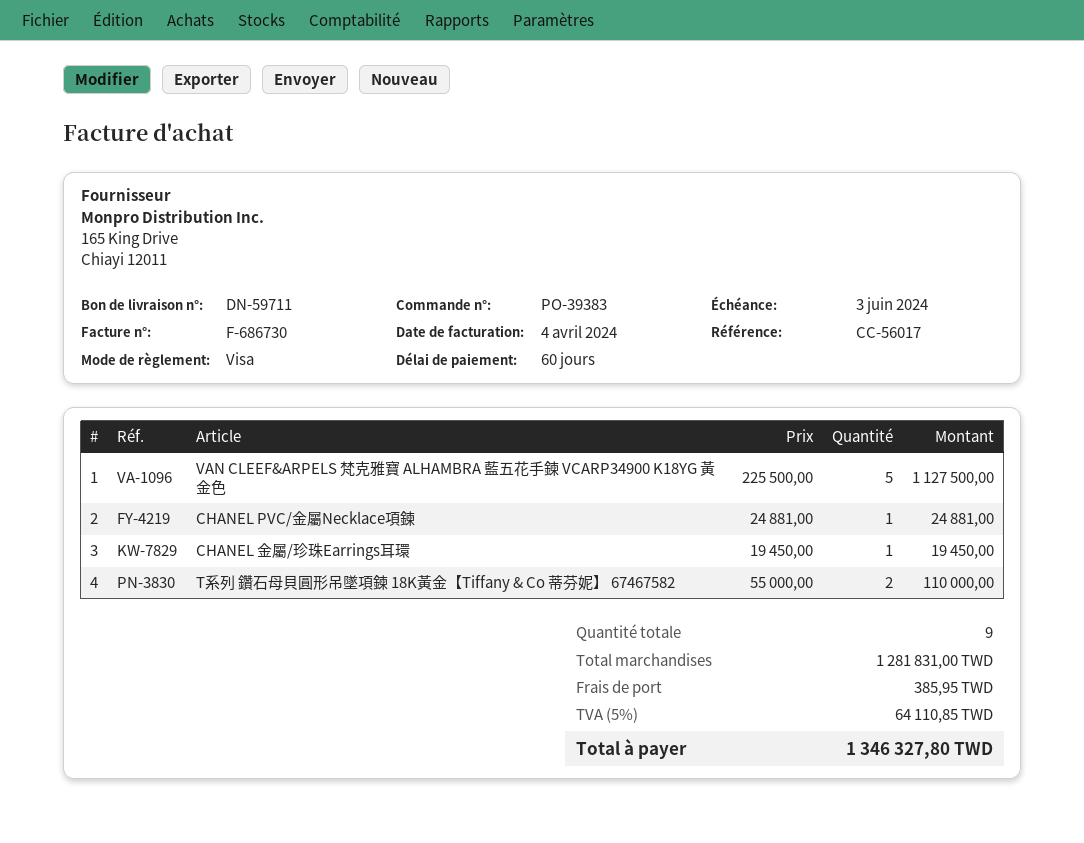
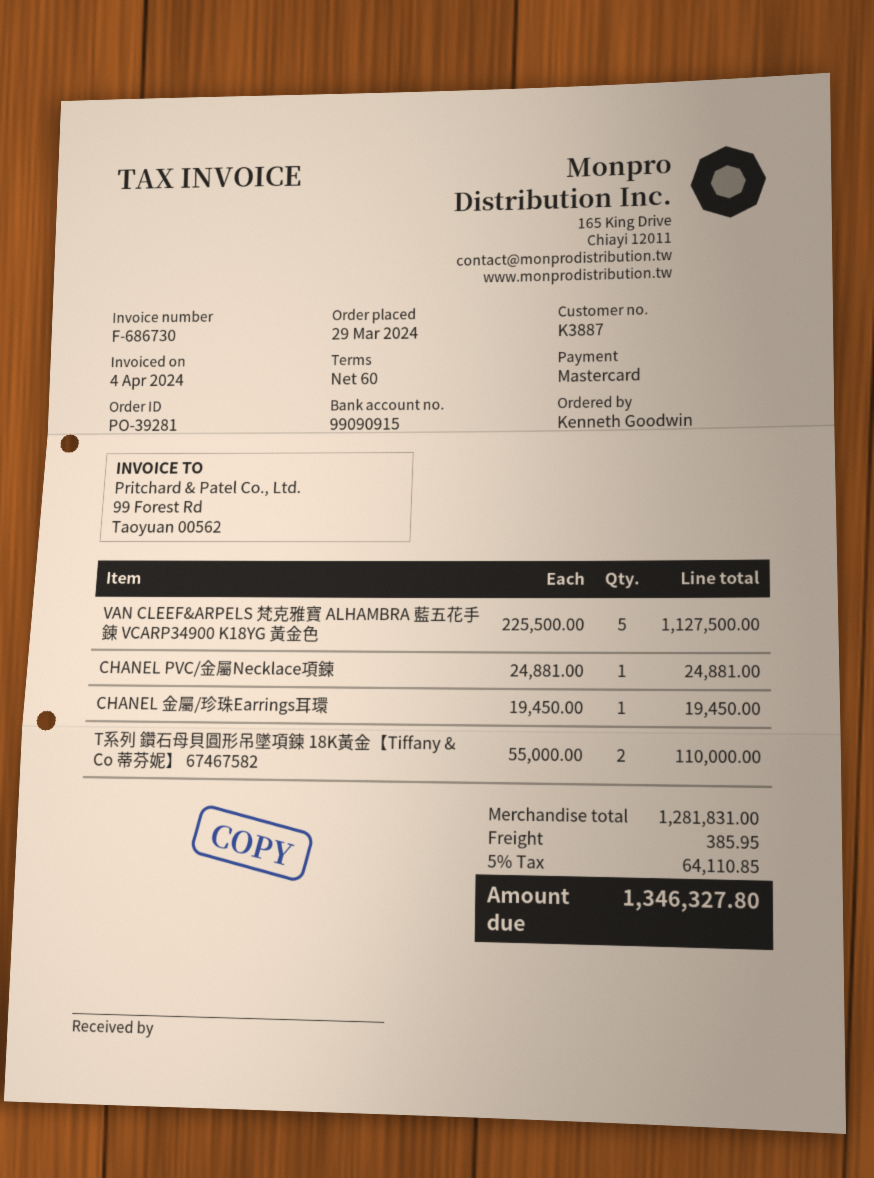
order number: PO-39383 -> PO-39281
payment method: Visa -> Mastercard

